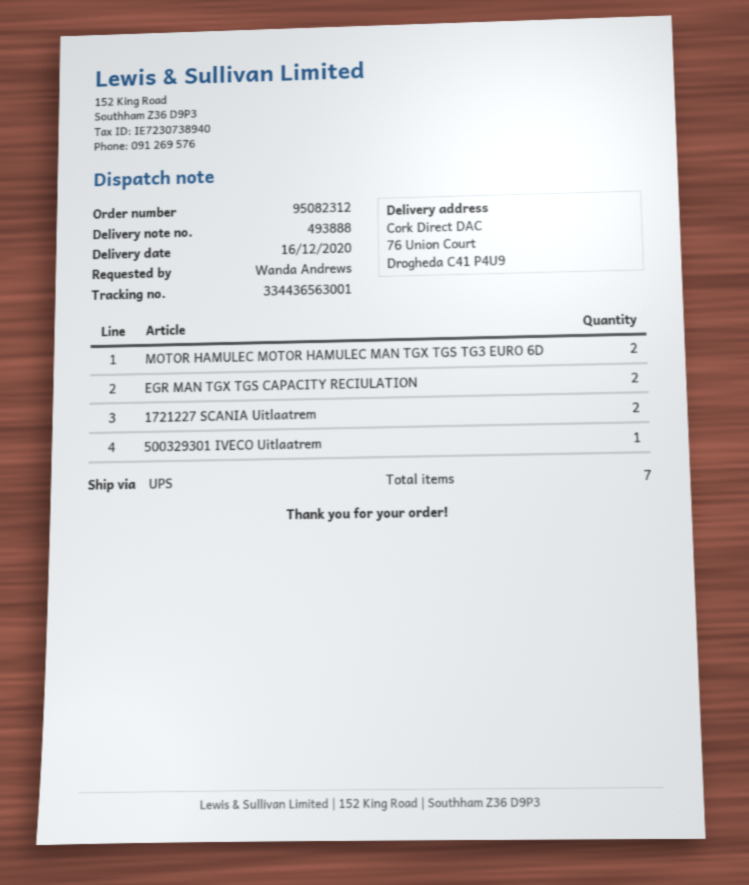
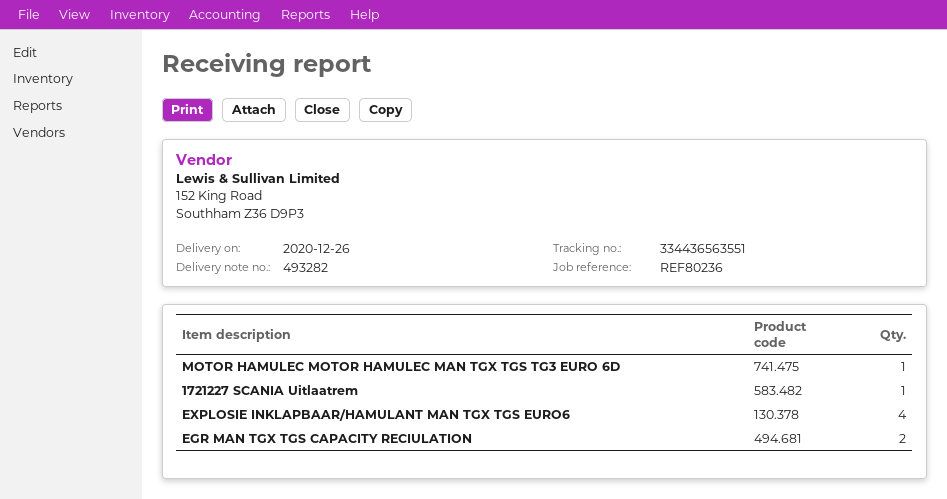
delivery note number: 493888 -> 493282
delivery date: 2020-12-16 -> 2020-12-26
tracking number: 334436563001 -> 334436563551
MOTOR HAMULEC MOTOR HAMULEC MAN TGX TGS TG3 EURO 6D: 2 -> 1
1721227 SCANIA Uitlaatrem: 2 -> 1
500329301 IVECO Uitlaatrem: 1 -> none
EXPLOSIE INKLAPBAAR/HAMULANT MAN TGX TGS EURO6: none -> 4

